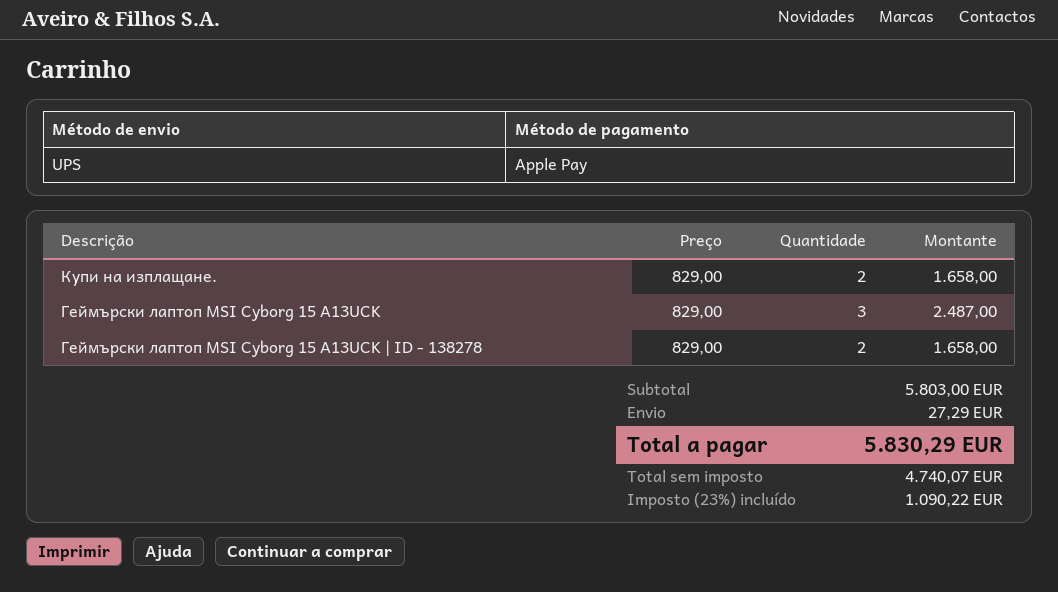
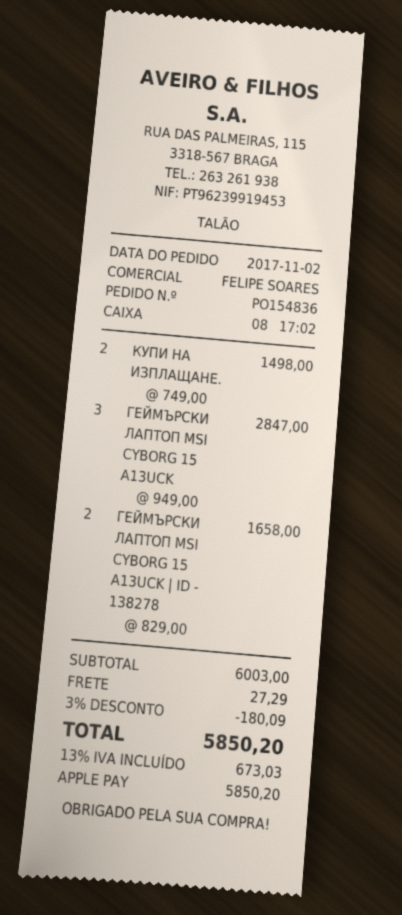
Купи на изплащане.: 2 x 829.00 = 1658.00 -> 2 x 749.00 = 1498.00
Геймърски лаптоп MSI Cyborg 15 A13UCK: 3 x 829.00 = 2487.00 -> 3 x 949.00 = 2847.00
subtotal: 5803.00 -> 6003.00
discount: none -> 3% = 180.09
tax: 23% = 1090.22 -> 13% = 673.03
total: 5830.29 -> 5850.20

